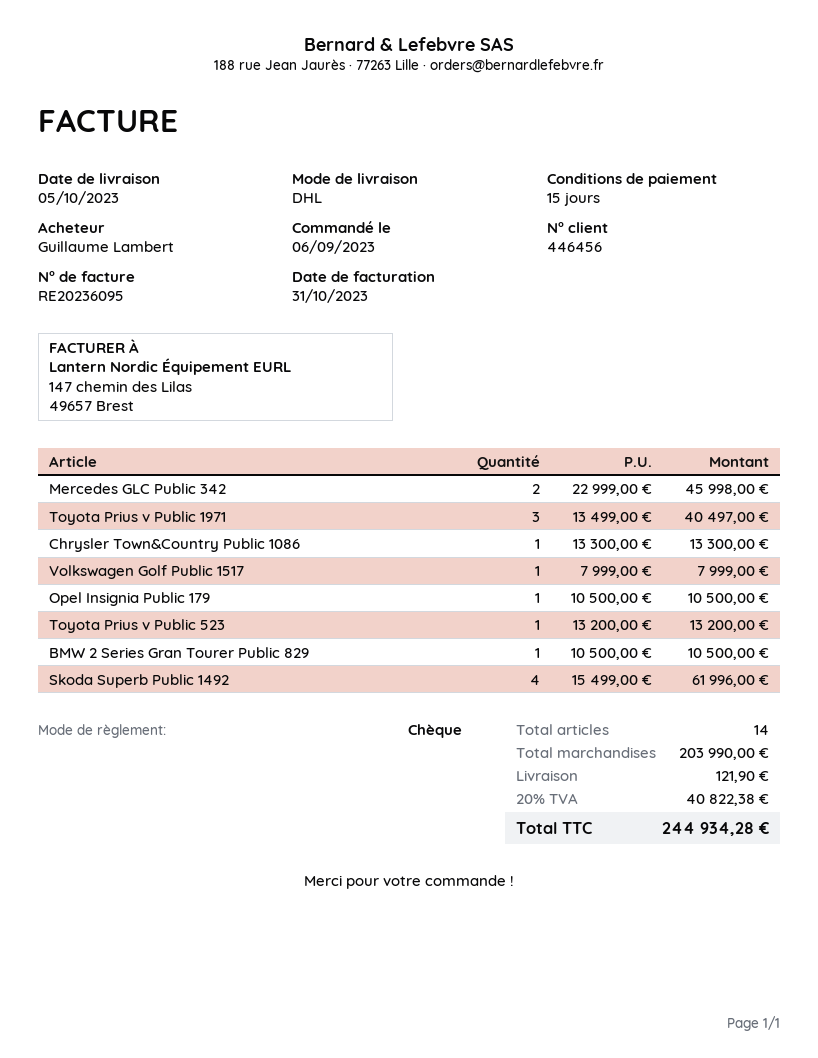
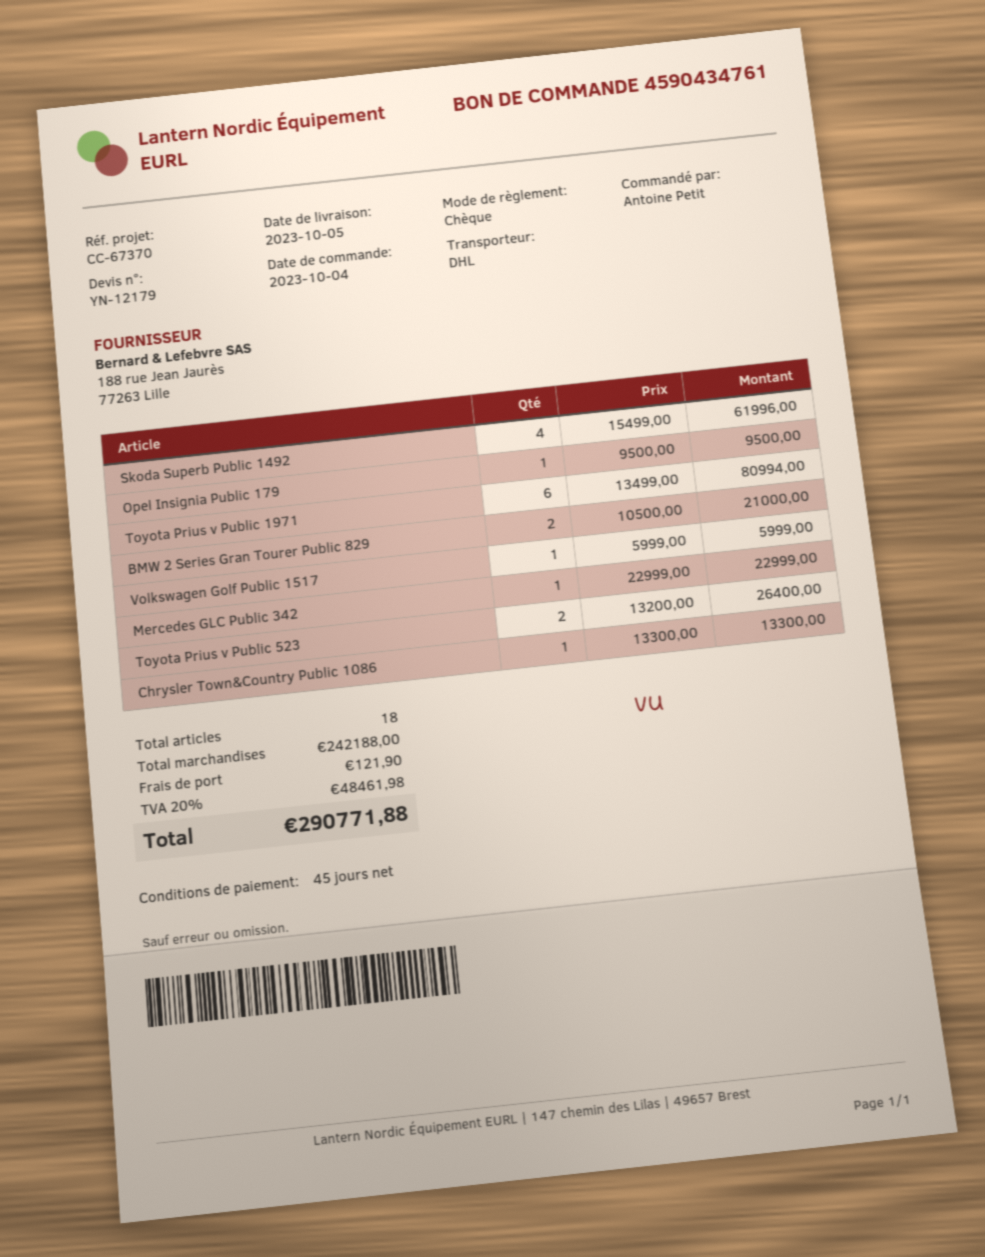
order date: 2023-09-06 -> 2023-10-04
payment terms: 15 days -> 45 days
ordered by: Guillaume Lambert -> Antoine Petit
Mercedes GLC Public 342: 2 x 22999.00 = 45998.00 -> 1 x 22999.00 = 22999.00
Toyota Prius v Public 1971: 3 x 13499.00 = 40497.00 -> 6 x 13499.00 = 80994.00
Volkswagen Golf Public 1517: 1 x 7999.00 = 7999.00 -> 1 x 5999.00 = 5999.00
Opel Insignia Public 179: 1 x 10500.00 = 10500.00 -> 1 x 9500.00 = 9500.00
Toyota Prius v Public 523: 1 x 13200.00 = 13200.00 -> 2 x 13200.00 = 26400.00
BMW 2 Series Gran Tourer Public 829: 1 x 10500.00 = 10500.00 -> 2 x 10500.00 = 21000.00
total quantity: 14 -> 18
subtotal: 203990.00 -> 242188.00
tax: 20% = 40822.38 -> 20% = 48461.98
total: 244934.28 -> 290771.88

